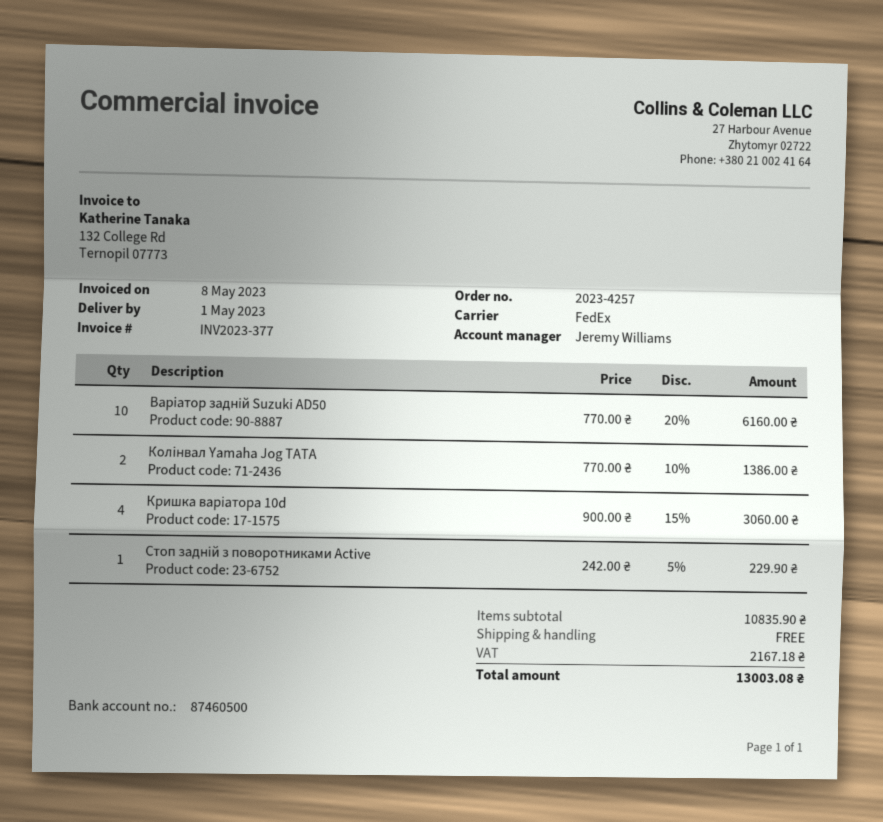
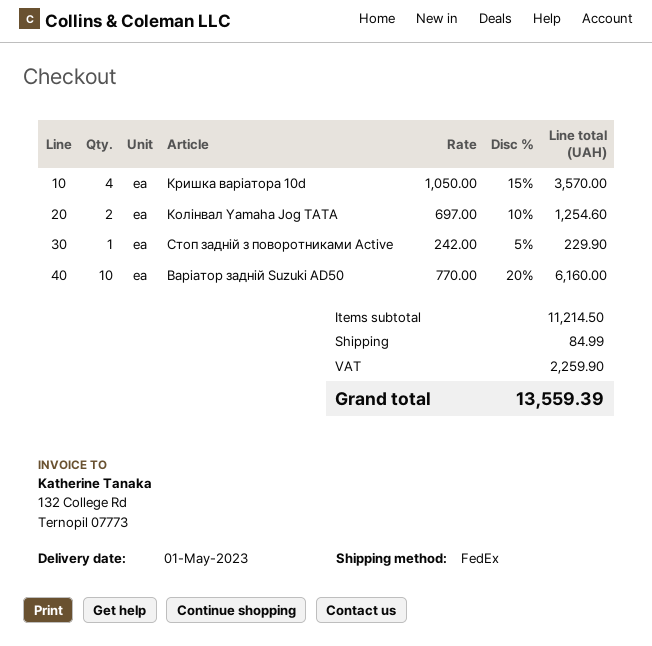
Колінвал Yamaha Jog TATA: 2 x 770.00 - 10% = 1386.00 -> 2 x 697.00 - 10% = 1254.60
Кришка варіатора 10d: 4 x 900.00 - 15% = 3060.00 -> 4 x 1050.00 - 15% = 3570.00
subtotal: 10835.90 -> 11214.50
shipping: 0.00 -> 84.99
tax: 2167.18 -> 2259.90
total: 13003.08 -> 13559.39

